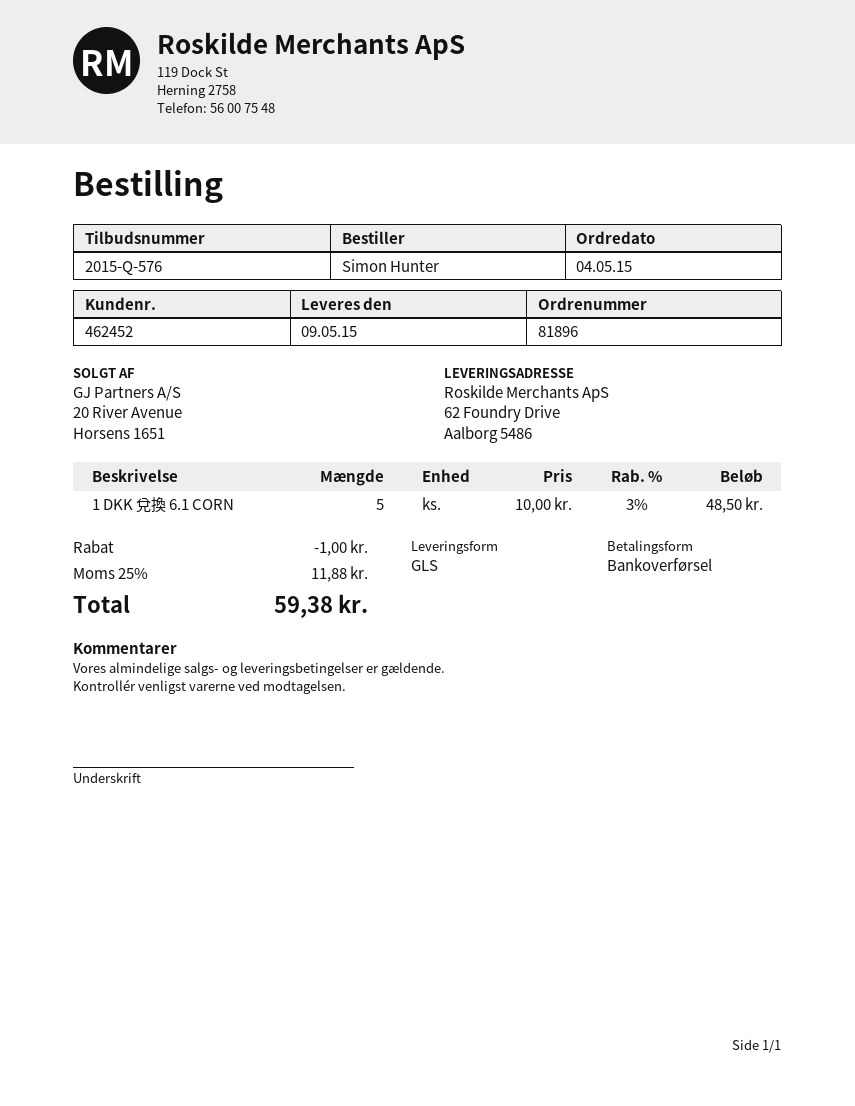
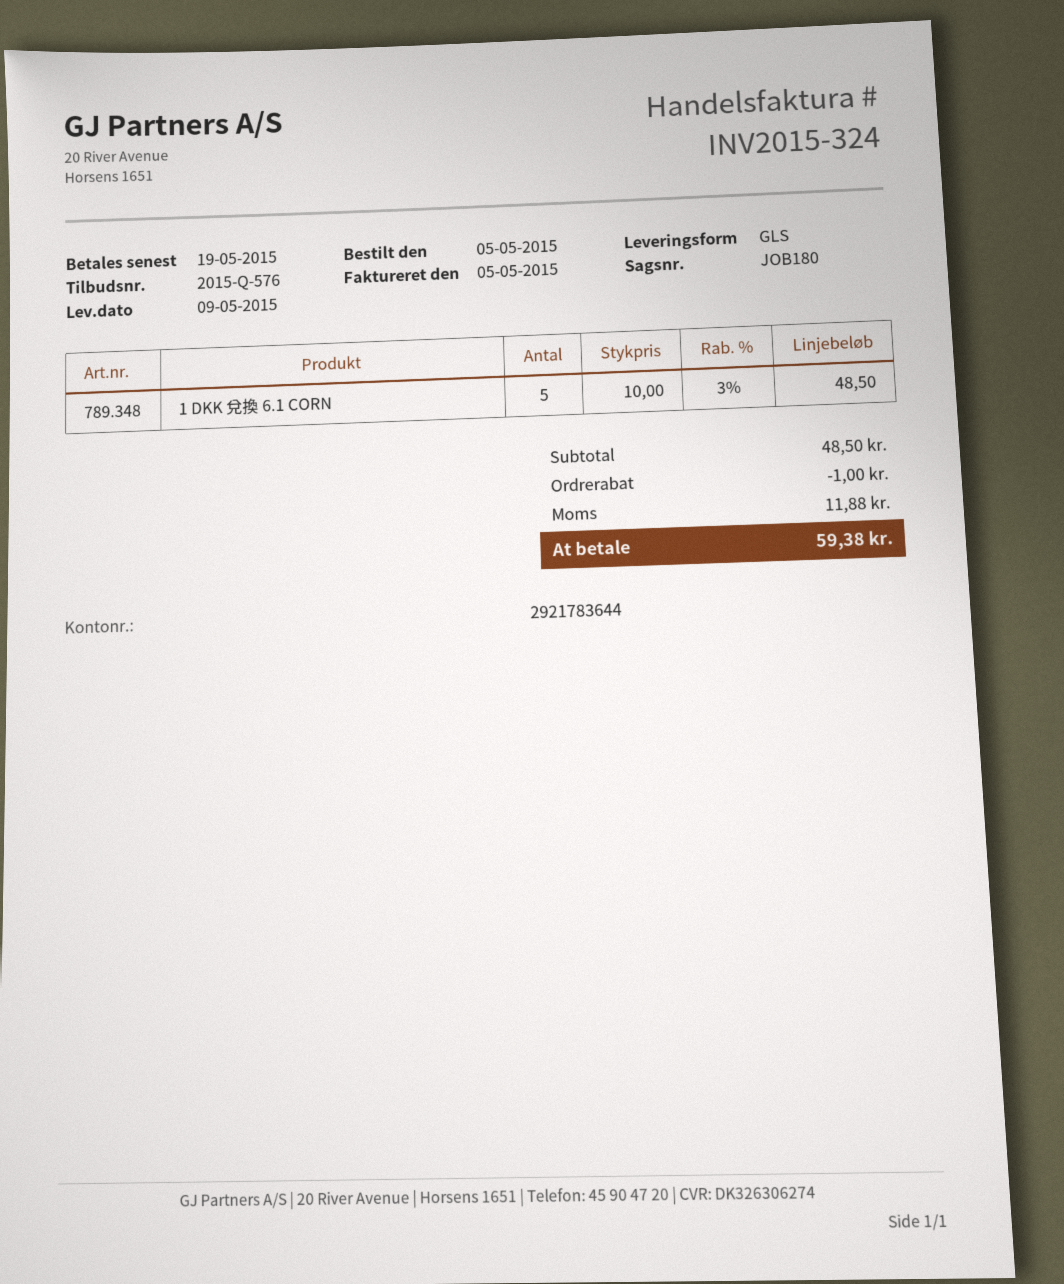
order date: 2015-05-04 -> 2015-05-05

